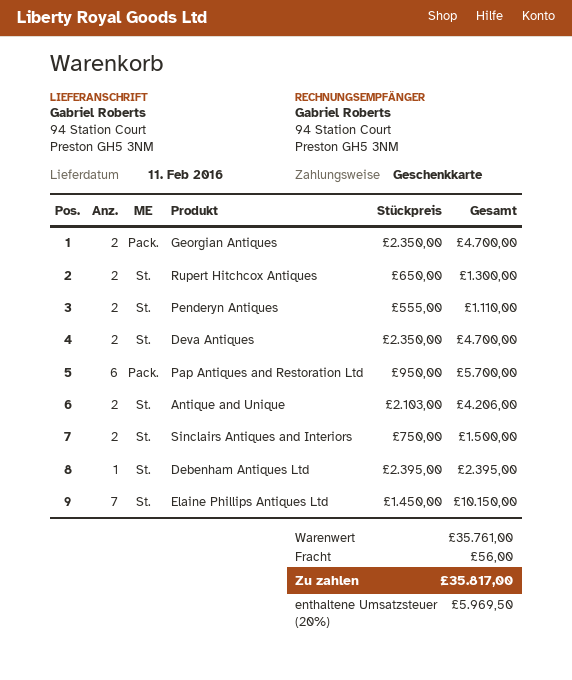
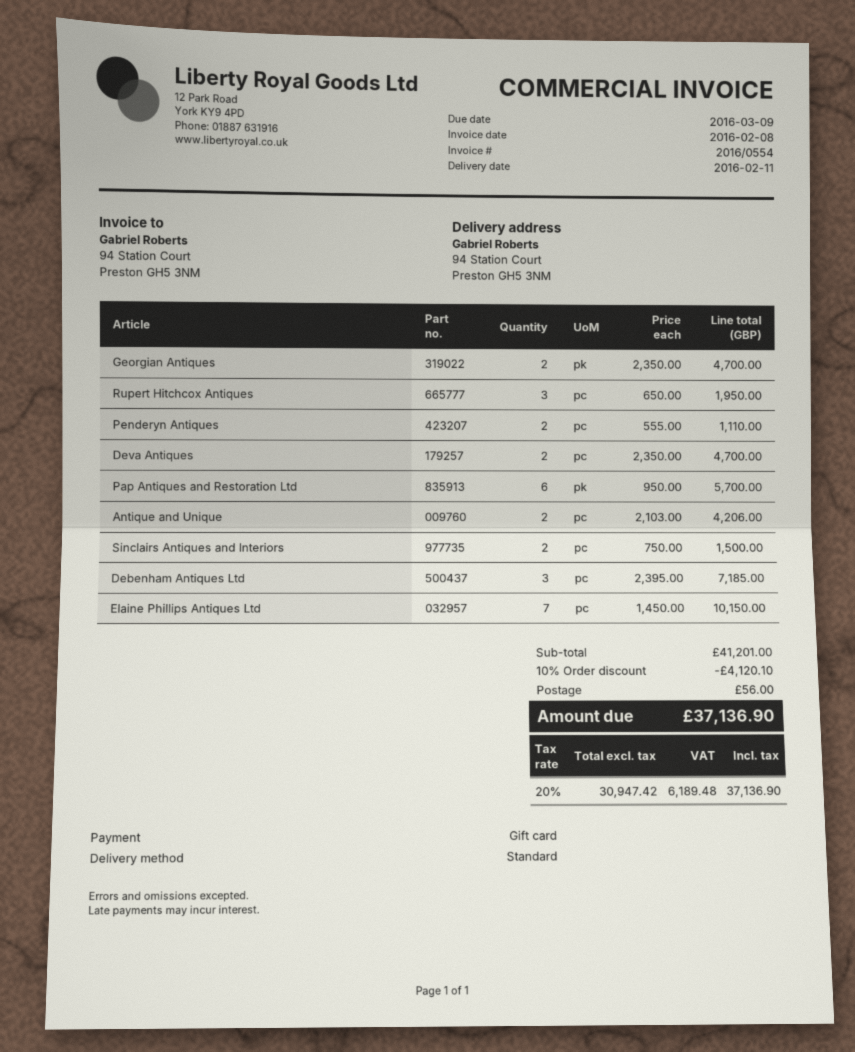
Rupert Hitchcox Antiques: 2 x 650.00 = 1300.00 -> 3 x 650.00 = 1950.00
Debenham Antiques Ltd: 1 x 2395.00 = 2395.00 -> 3 x 2395.00 = 7185.00
subtotal: 35761.00 -> 41201.00
discount: none -> 10% = 4120.10
tax: 20% = 5969.50 -> 20% = 6189.48
total: 35817.00 -> 37136.90

